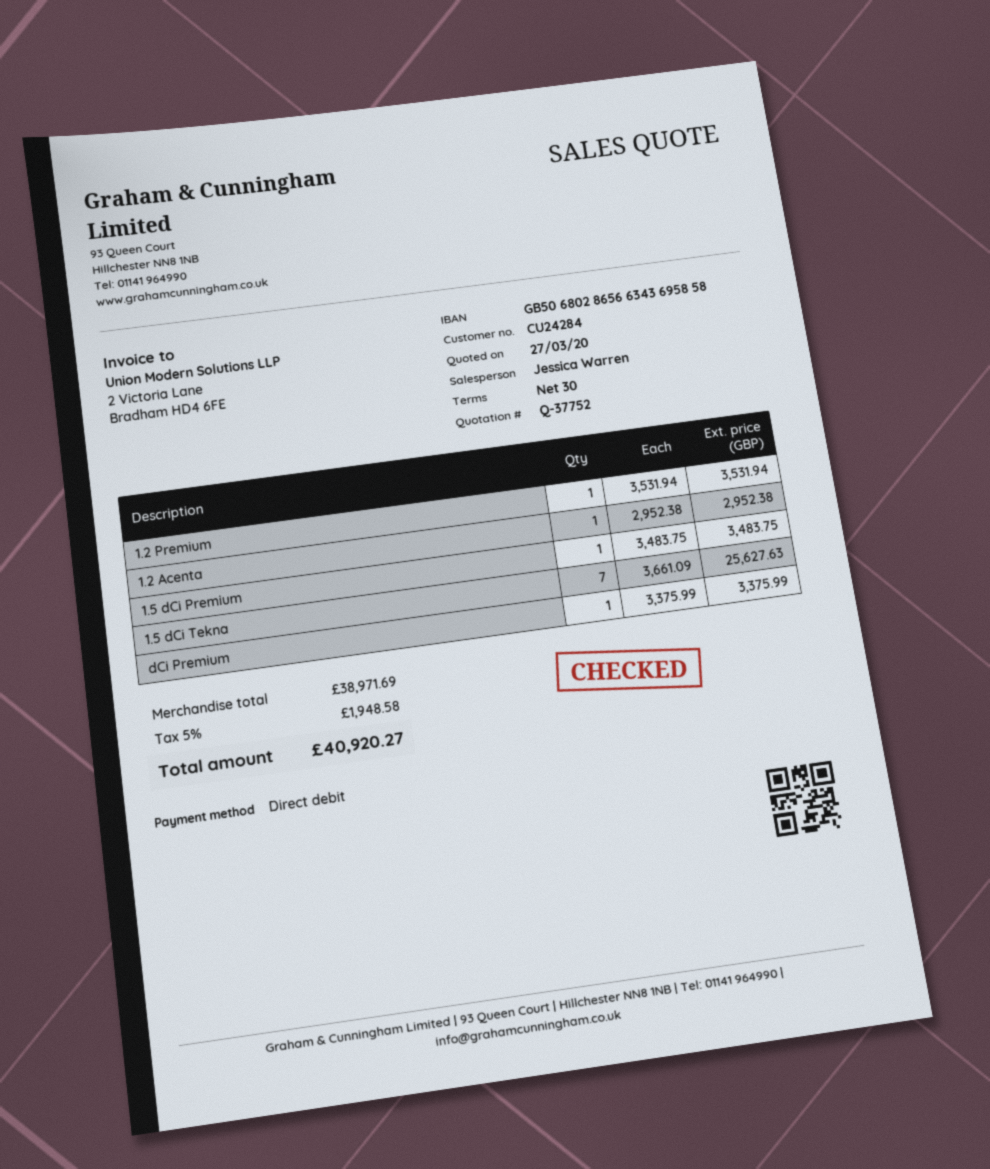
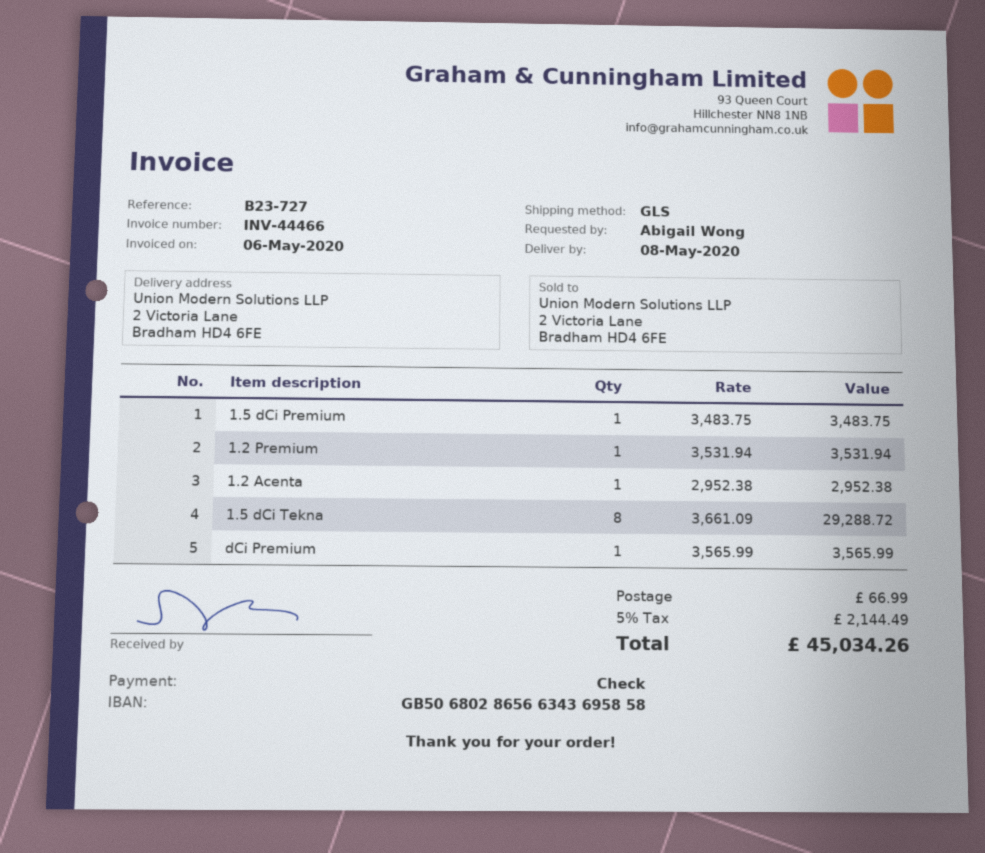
payment method: direct debit -> cheque
1.5 dCi Tekna: 7 x 3661.09 = 25627.63 -> 8 x 3661.09 = 29288.72
dCi Premium: 1 x 3375.99 = 3375.99 -> 1 x 3565.99 = 3565.99
shipping: none -> 66.99
tax: 5% = 1948.58 -> 5% = 2144.49
total: 40920.27 -> 45034.26

